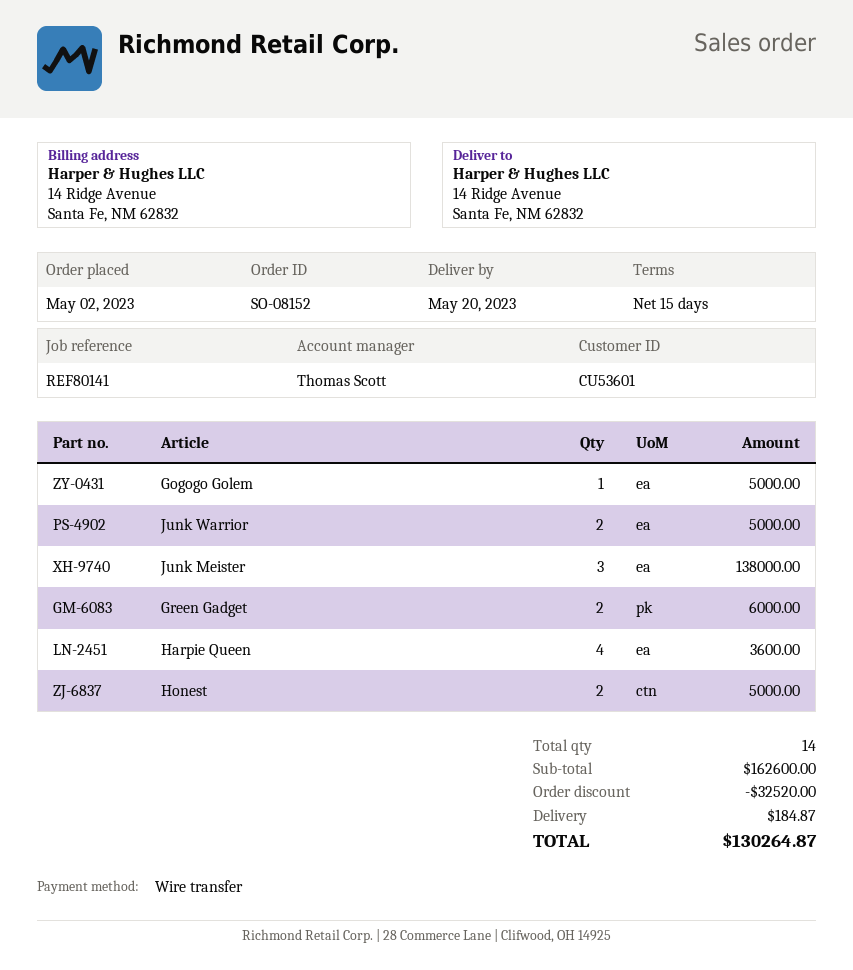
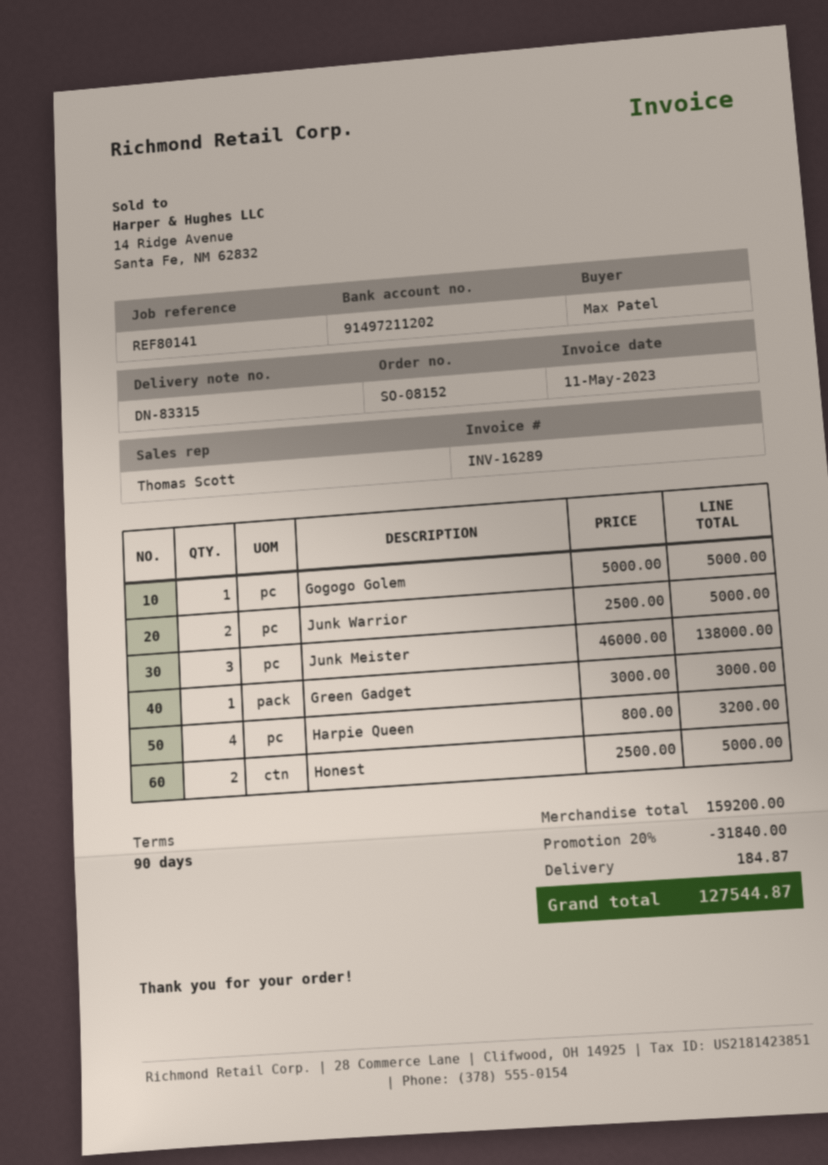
payment terms: 15 days -> 90 days
Green Gadget: 2 for 6000.00 -> 1 for 3000.00
Harpie Queen: 4 for 3600.00 -> 4 for 3200.00
subtotal: 162600.00 -> 159200.00
discount: 32520.00 -> 31840.00
total: 130264.87 -> 127544.87

